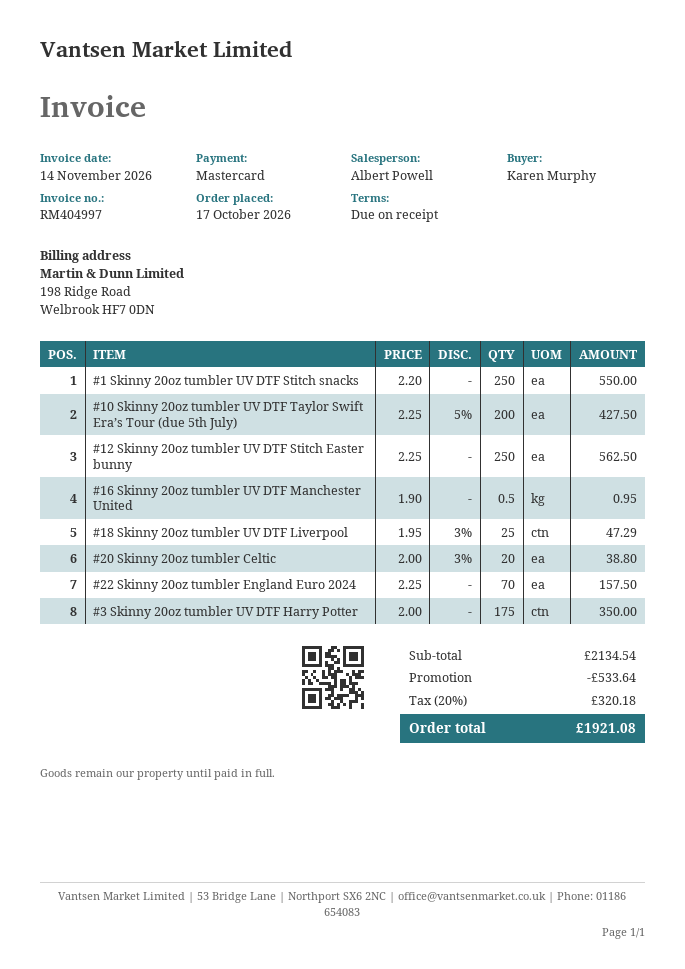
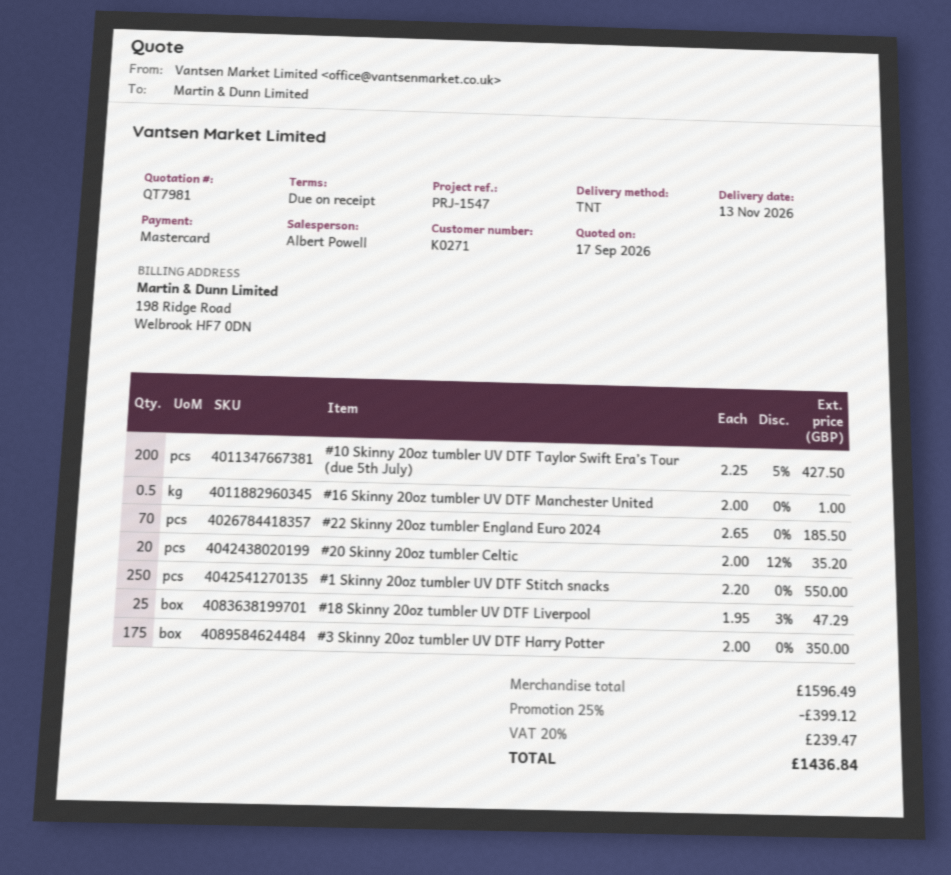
#12 Skinny 20oz tumbler UV DTF Stitch Easter bunny: 250 x 2.25 = 562.50 -> none
#16 Skinny 20oz tumbler UV DTF Manchester United: 0.5 x 1.90 = 0.95 -> 0.5 x 2.00 = 1.00
#20 Skinny 20oz tumbler Celtic: 20 x 2.00 - 3% = 38.80 -> 20 x 2.00 - 12% = 35.20
#22 Skinny 20oz tumbler England Euro 2024: 70 x 2.25 = 157.50 -> 70 x 2.65 = 185.50
subtotal: 2134.54 -> 1596.49
discount: 533.64 -> 399.12
tax: 20% = 320.18 -> 20% = 239.47
total: 1921.08 -> 1436.84

